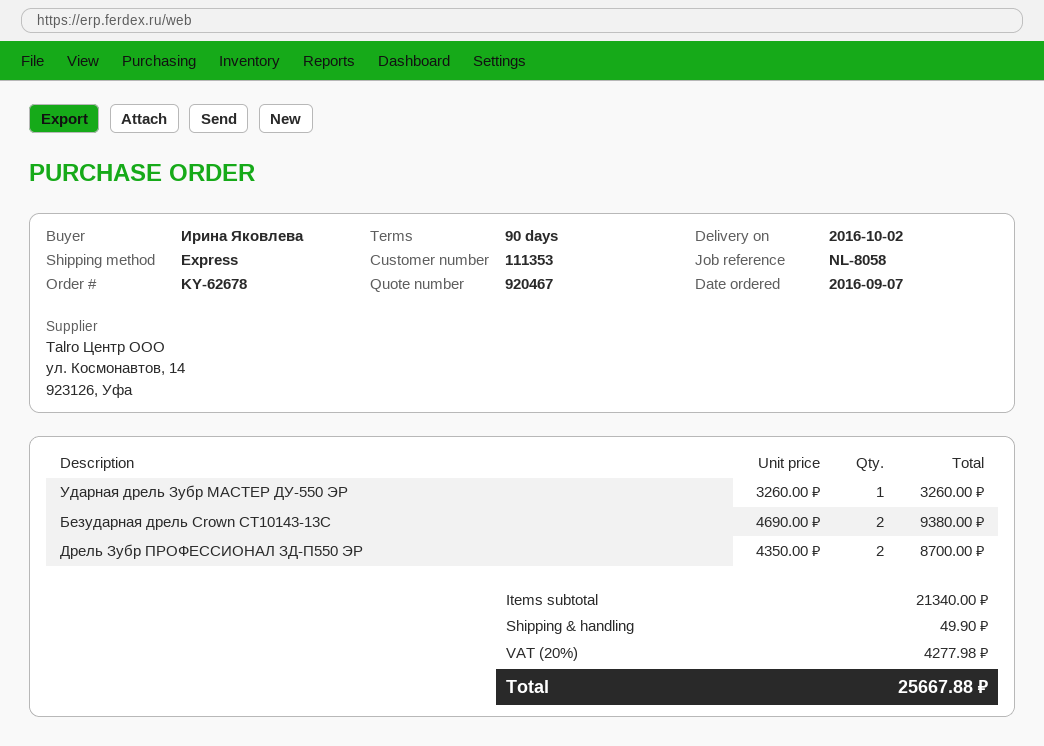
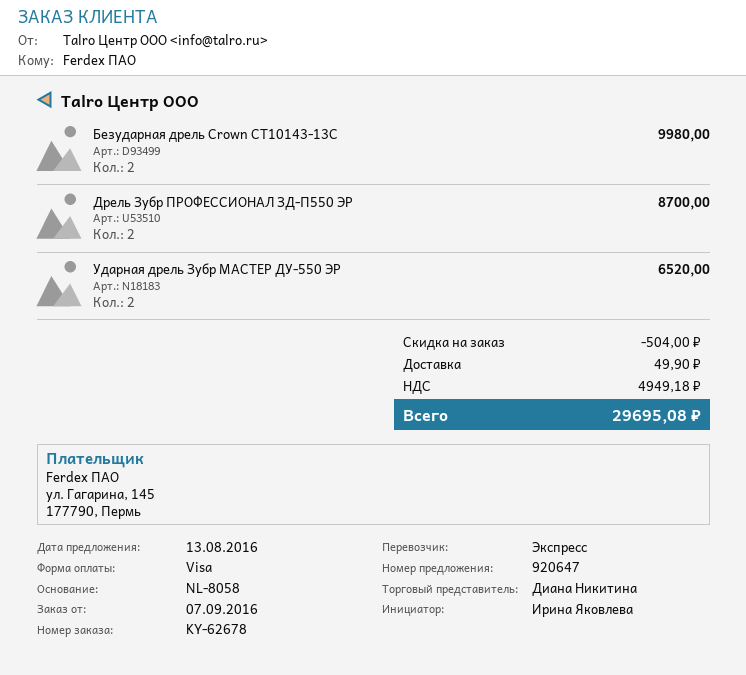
quote number: 920467 -> 920647
Ударная дрель Зубр МАСТЕР ДУ-550 ЭР: 1 for 3260.00 -> 2 for 6520.00
Безударная дрель Crown CT10143-13C: 2 for 9380.00 -> 2 for 9980.00
discount: none -> 504.00
tax: 4277.98 -> 4949.18
total: 25667.88 -> 29695.08

